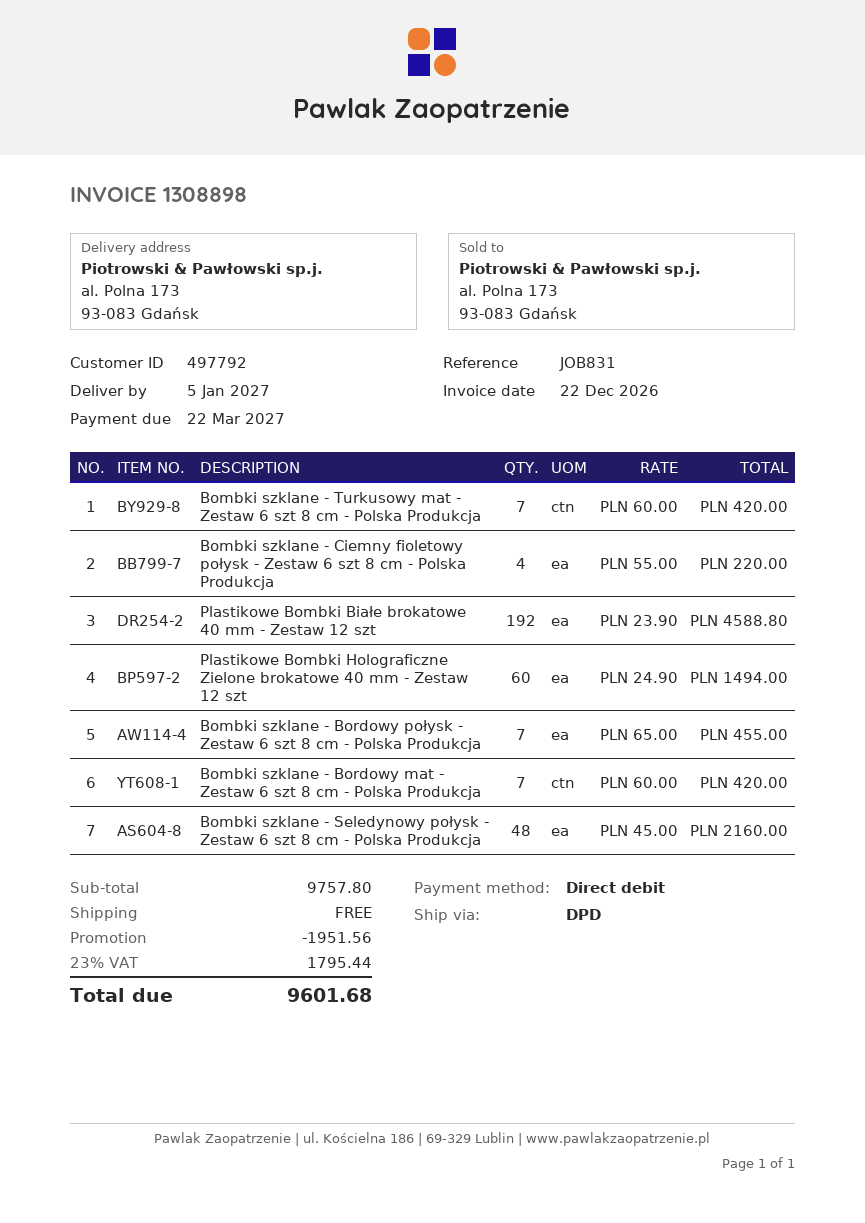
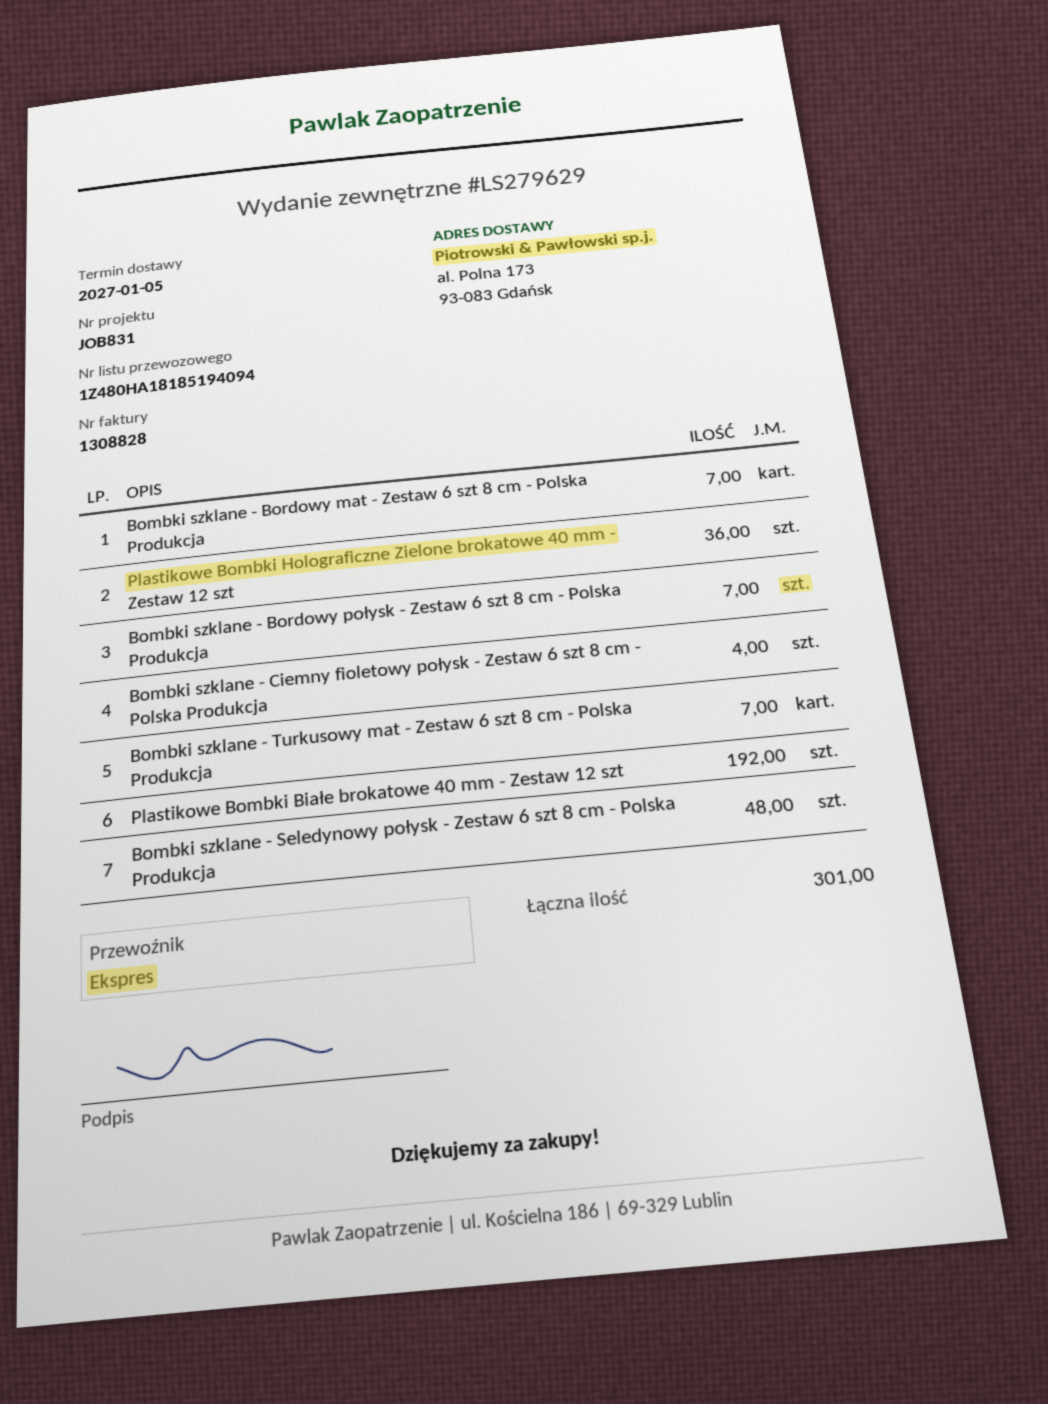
invoice number: 1308898 -> 1308828
shipping method: DPD -> express
Plastikowe Bombki Holograficzne Zielone brokatowe 40 mm - Zestaw 12 szt: 60 -> 36

